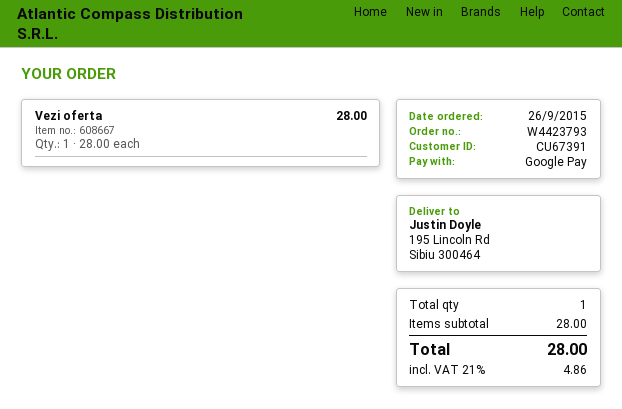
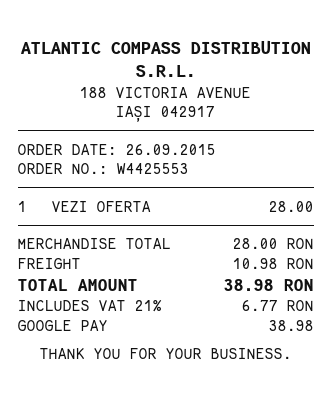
order number: W4423793 -> W4425553
shipping: none -> 10.98
tax: 21% = 4.86 -> 21% = 6.77
total: 28.00 -> 38.98

